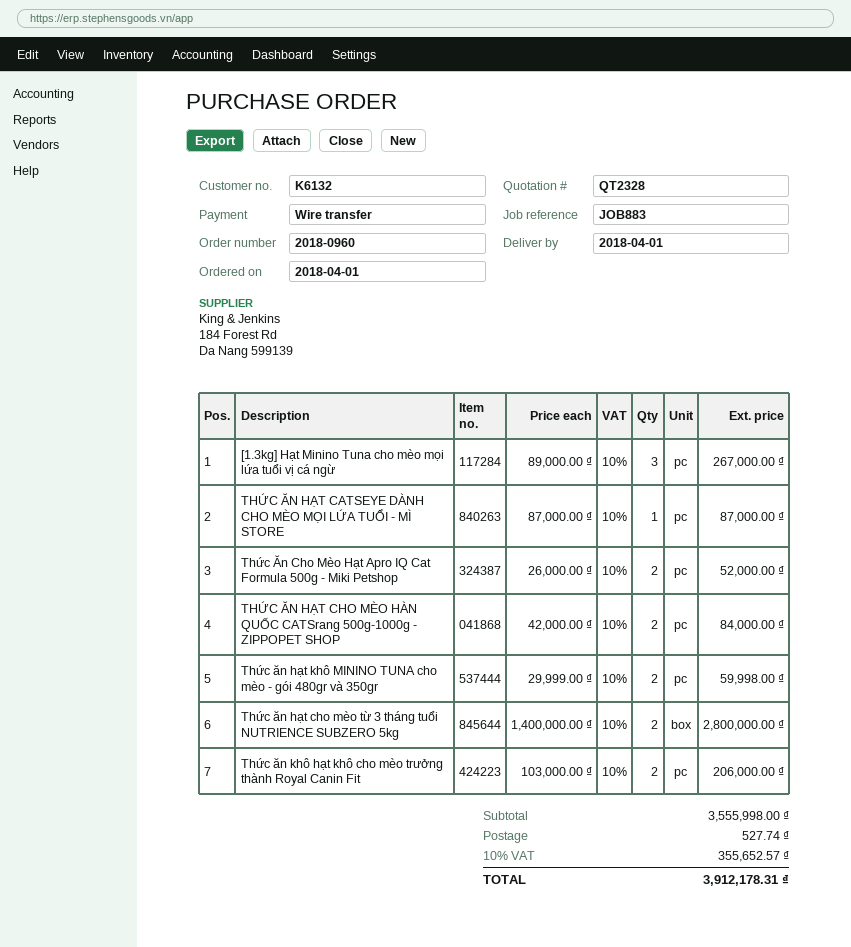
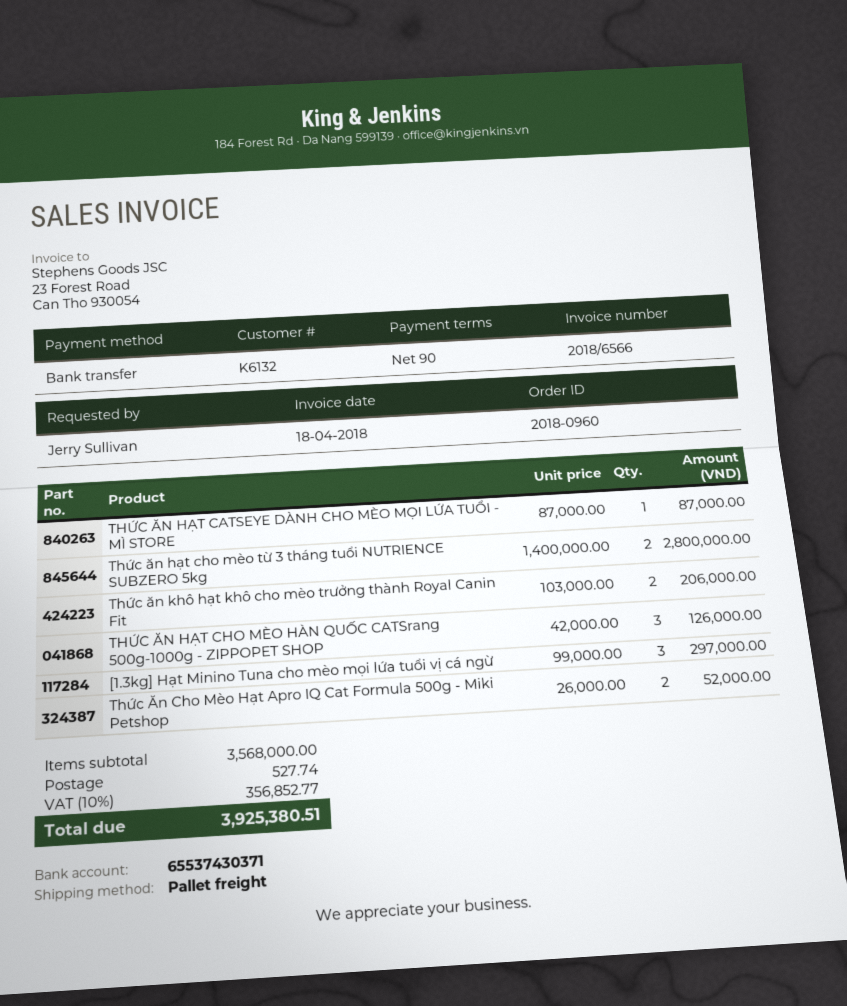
[1.3kg] Hạt Minino Tuna cho mèo mọi lứa tuổi vị cá ngừ: 3 x 89000.00 = 267000.00 -> 3 x 99000.00 = 297000.00
THỨC ĂN HẠT CHO MÈO HÀN QUỐC CATSrang 500g-1000g - ZIPPOPET SHOP: 2 x 42000.00 = 84000.00 -> 3 x 42000.00 = 126000.00
Thức ăn hạt khô MININO TUNA cho mèo - gói 480gr và 350gr: 2 x 29999.00 = 59998.00 -> none
subtotal: 3555998.00 -> 3568000.00
tax: 10% = 355652.57 -> 10% = 356852.77
total: 3912178.31 -> 3925380.51

